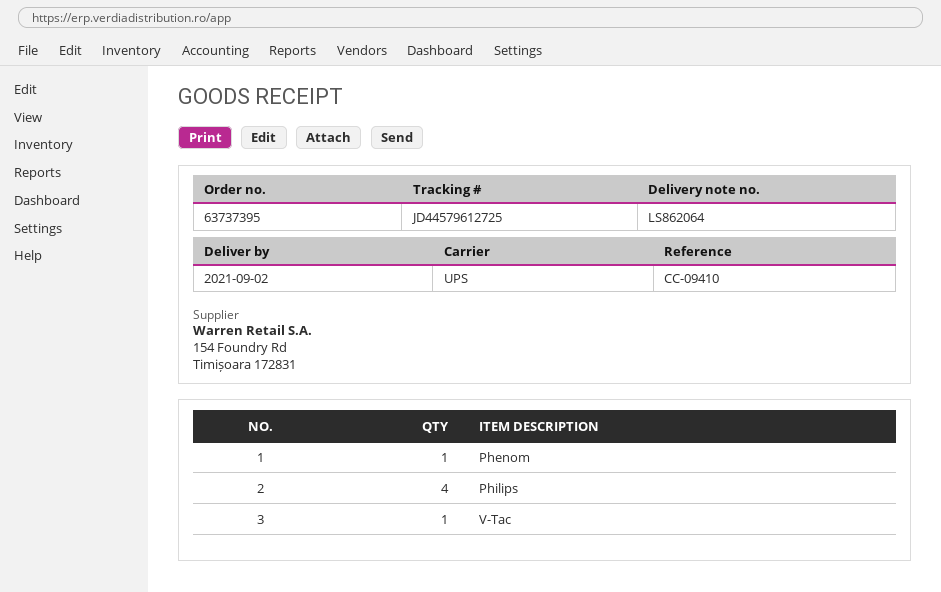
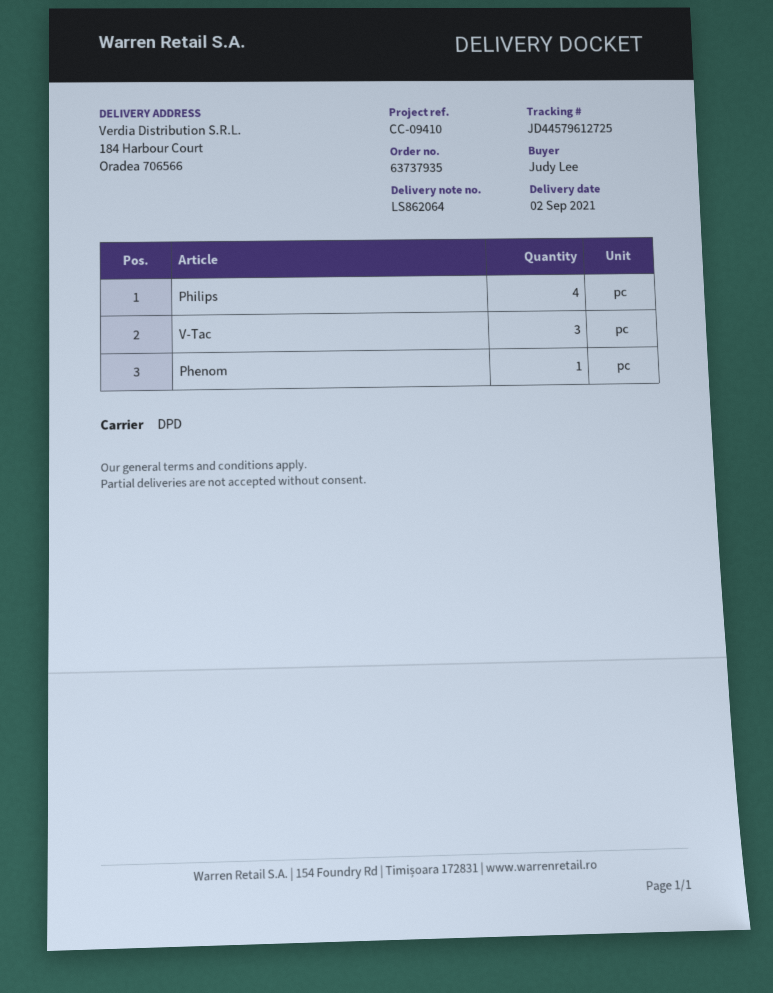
order number: 63737395 -> 63737935
shipping method: UPS -> DPD
V-Tac: 1 -> 3

